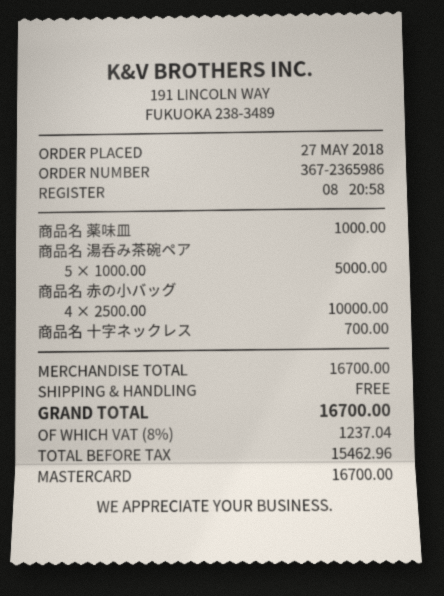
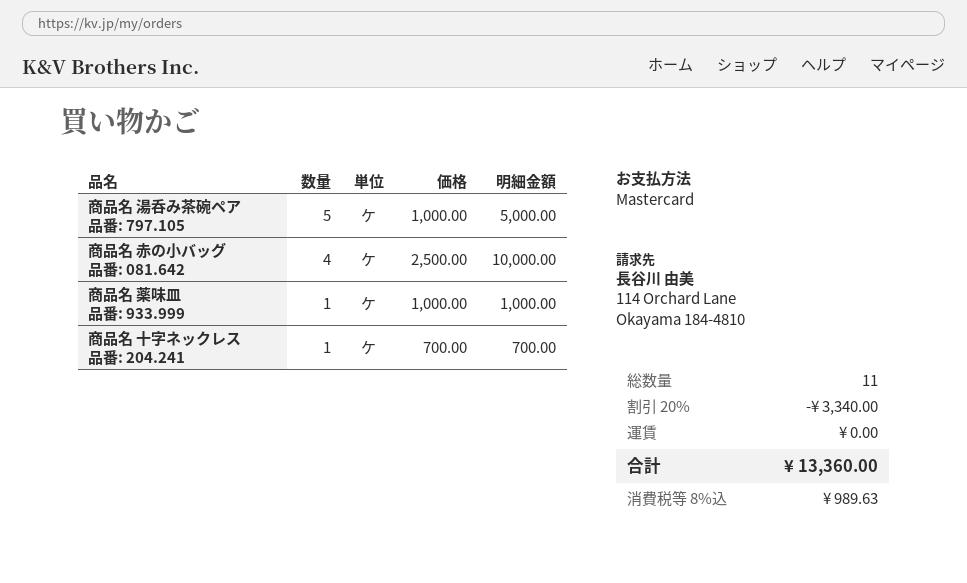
discount: none -> 20% = 3340.00
tax: 8% = 1237.04 -> 8% = 989.63
total: 16700.00 -> 13360.00

